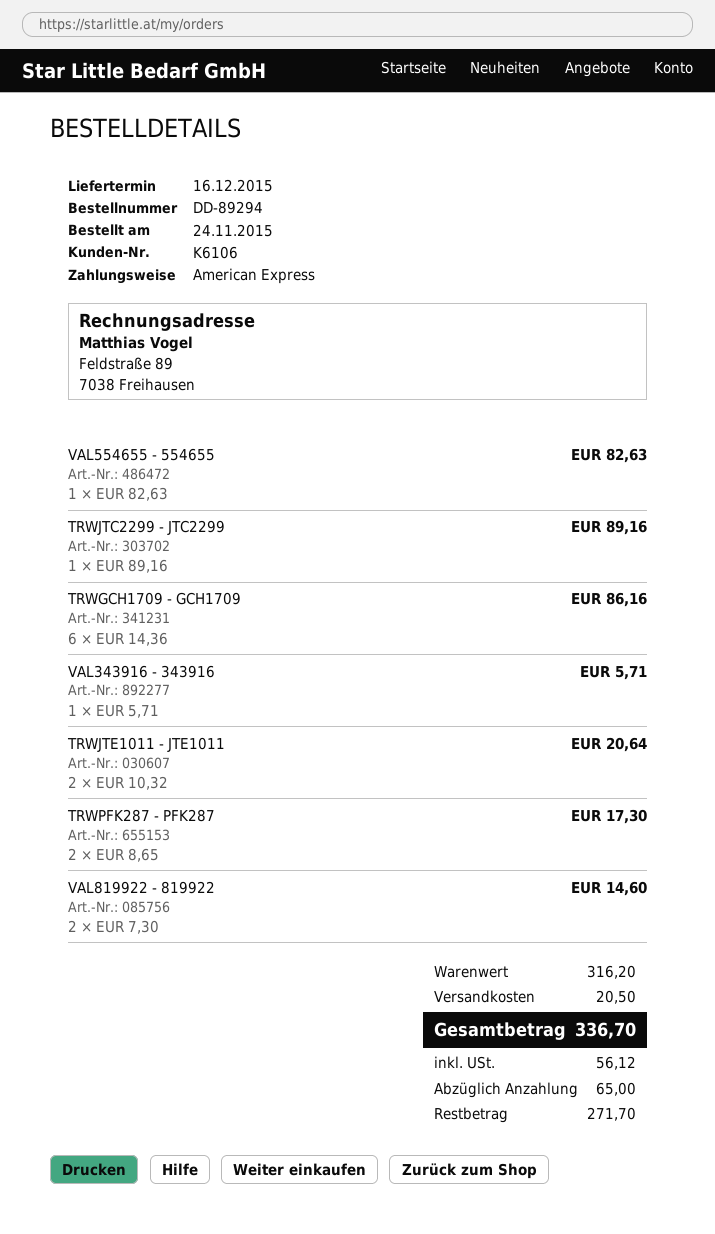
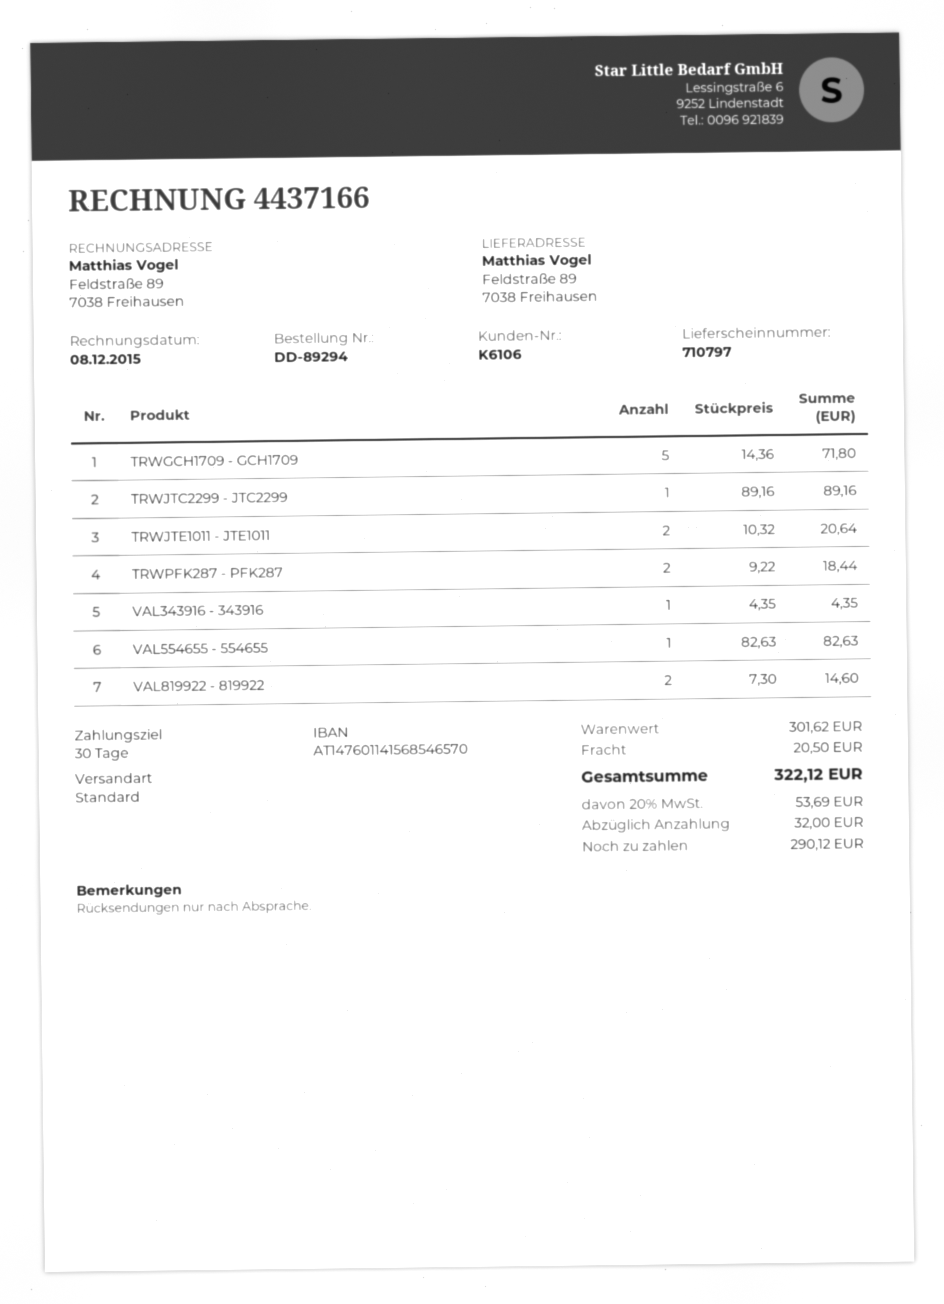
TRWGCH1709 - GCH1709: 6 x 14.36 = 86.16 -> 5 x 14.36 = 71.80
VAL343916 - 343916: 1 x 5.71 = 5.71 -> 1 x 4.35 = 4.35
TRWPFK287 - PFK287: 2 x 8.65 = 17.30 -> 2 x 9.22 = 18.44
subtotal: 316.20 -> 301.62
tax: 56.12 -> 53.69
total: 336.70 -> 322.12
deposit: 65.00 -> 32.00
balance: 271.70 -> 290.12

